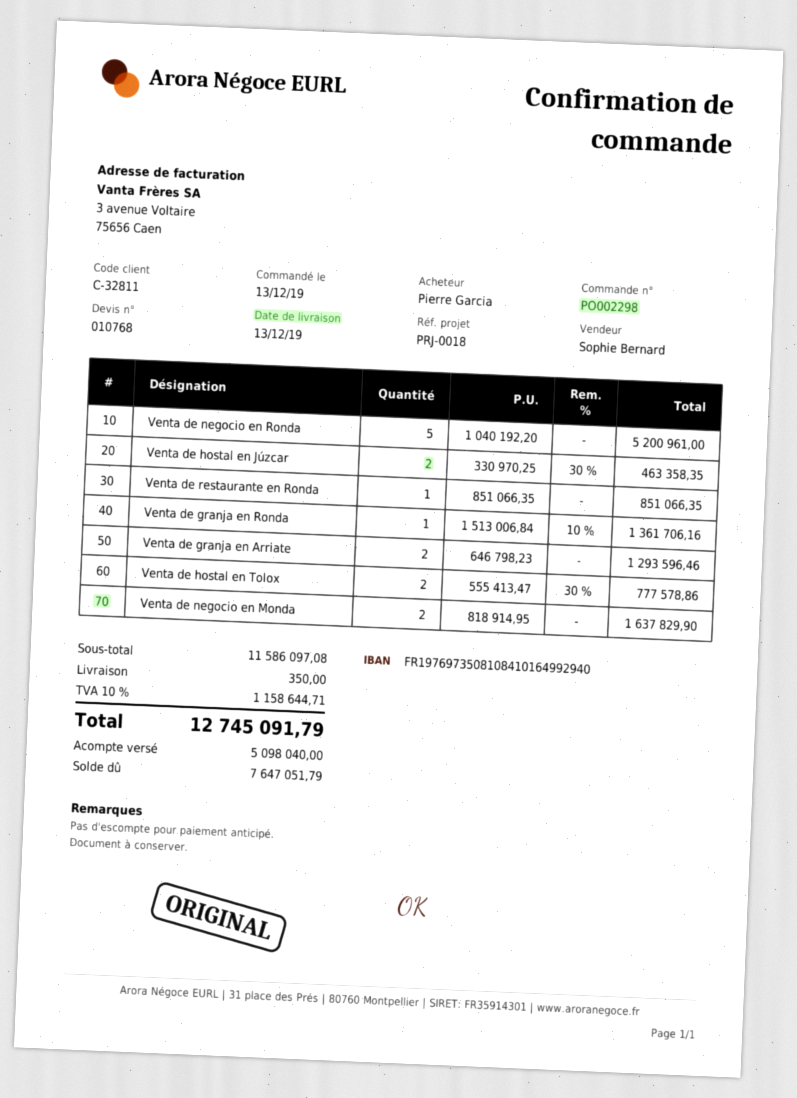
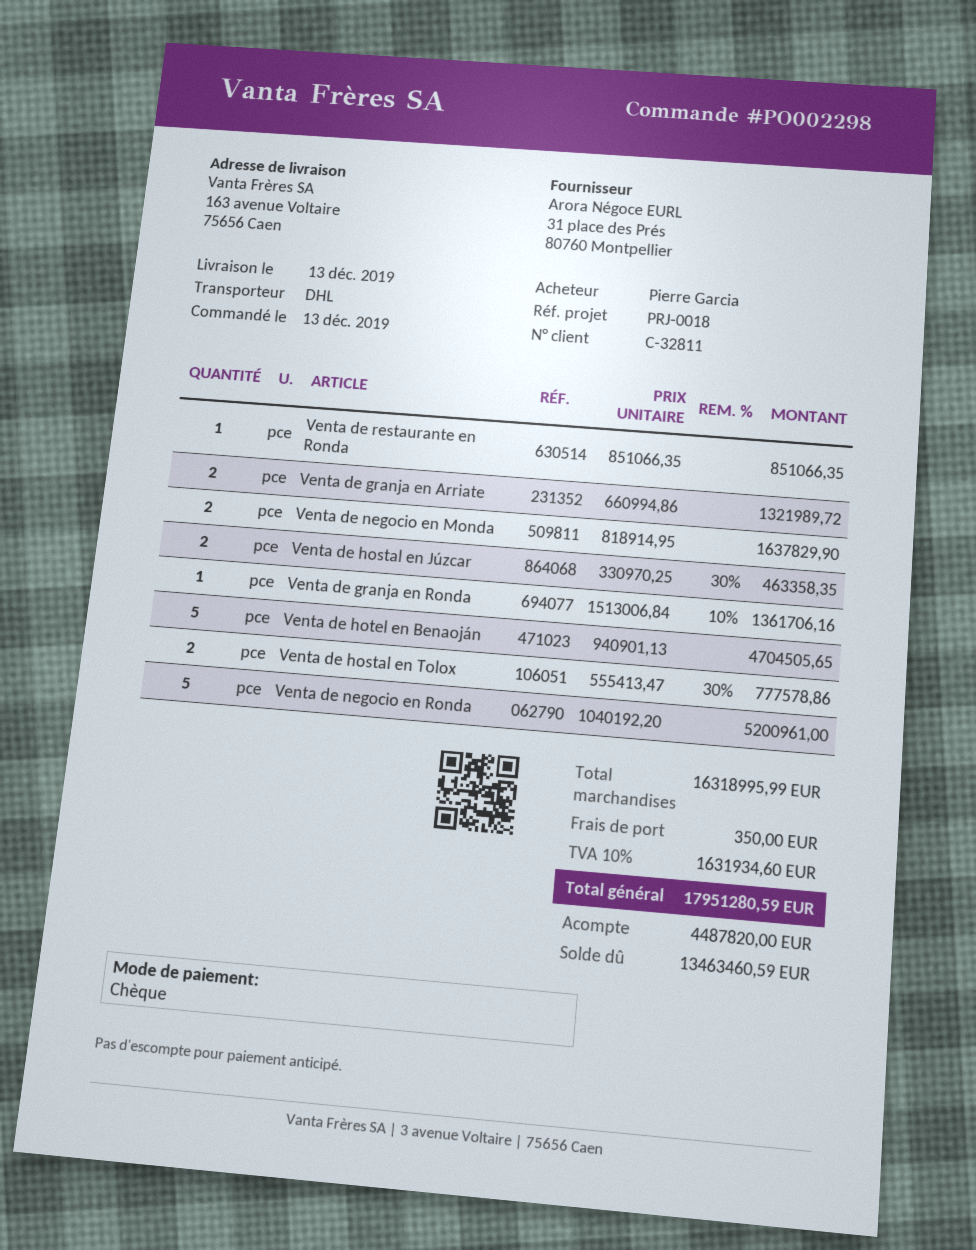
Venta de granja en Arriate: 2 x 646798.23 = 1293596.46 -> 2 x 660994.86 = 1321989.72
Venta de hotel en Benaoján: none -> 5 x 940901.13 = 4704505.65
subtotal: 11586097.08 -> 16318995.99
tax: 10% = 1158644.71 -> 10% = 1631934.60
total: 12745091.79 -> 17951280.59
deposit: 5098040.00 -> 4487820.00
balance: 7647051.79 -> 13463460.59

